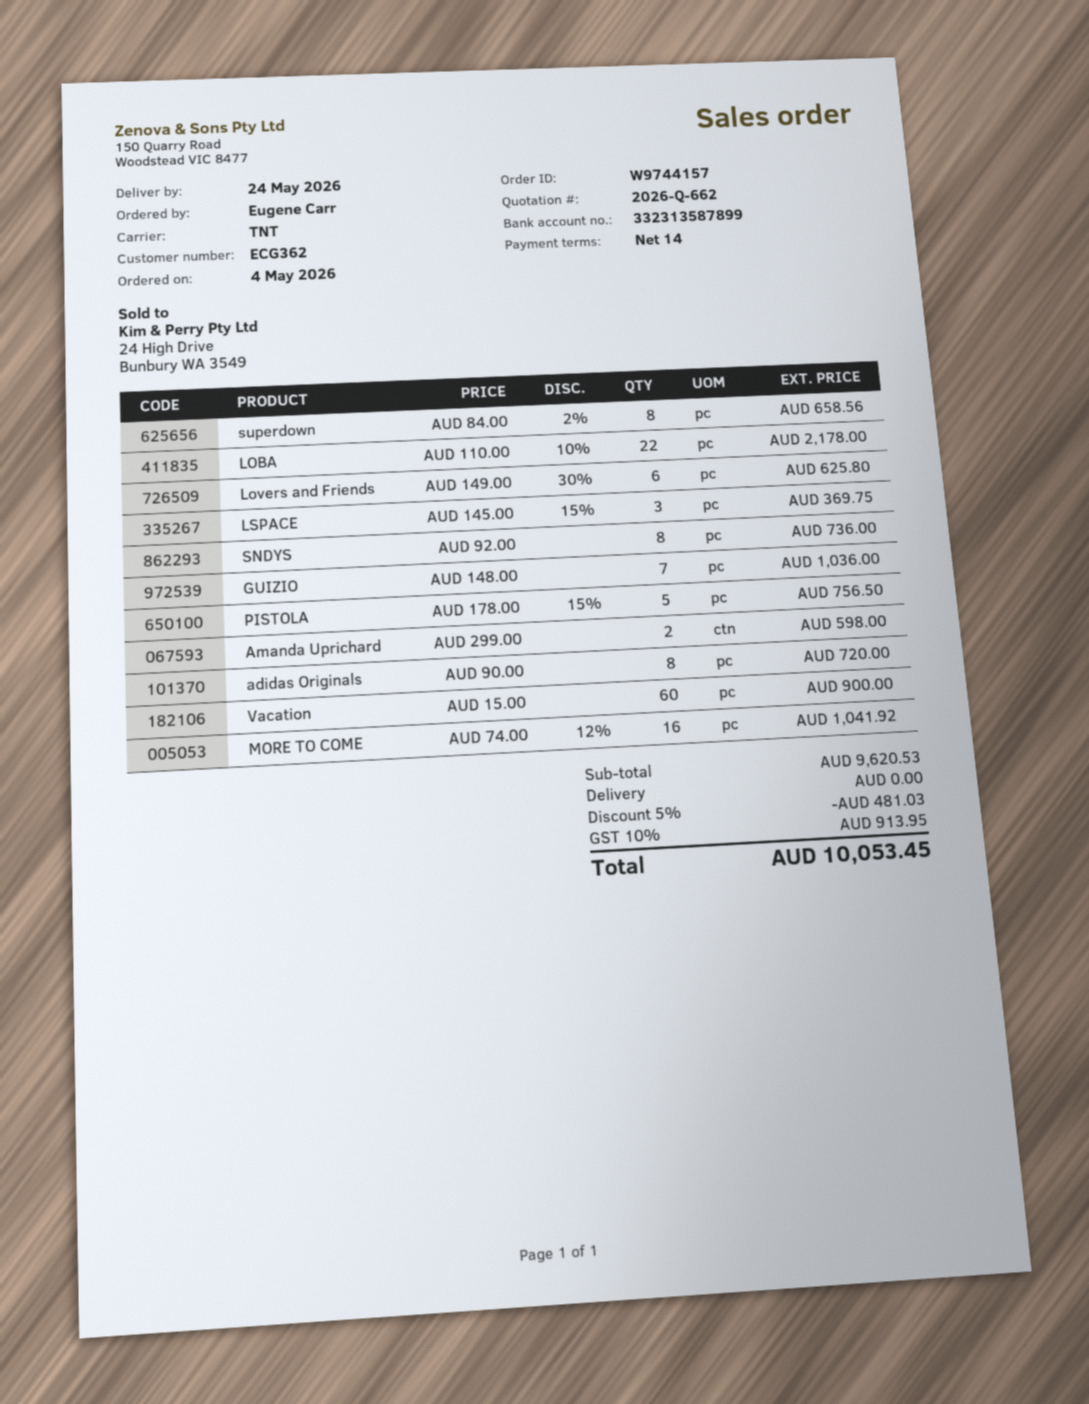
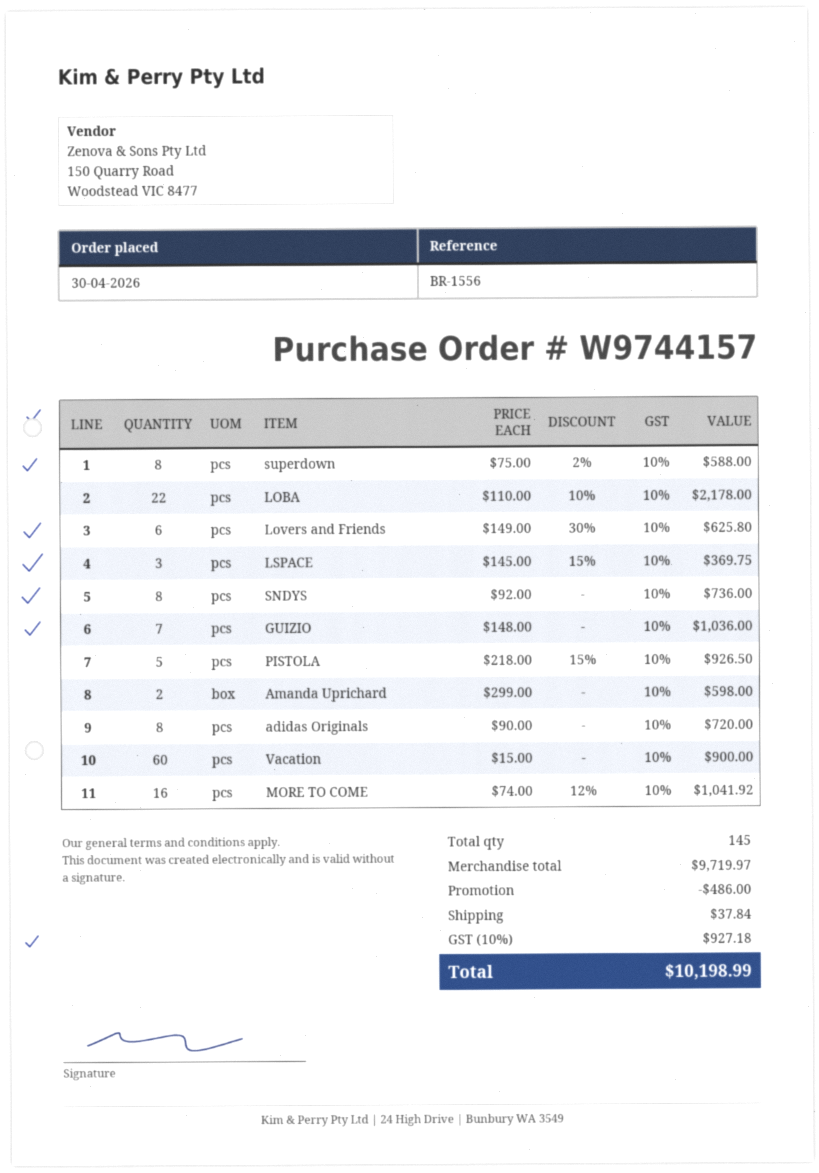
order date: 2026-05-04 -> 2026-04-30
superdown: 8 x 84.00 - 2% = 658.56 -> 8 x 75.00 - 2% = 588.00
PISTOLA: 5 x 178.00 - 15% = 756.50 -> 5 x 218.00 - 15% = 926.50
subtotal: 9620.53 -> 9719.97
discount: 481.03 -> 486.00
shipping: 0.00 -> 37.84
tax: 10% = 913.95 -> 10% = 927.18
total: 10053.45 -> 10198.99

